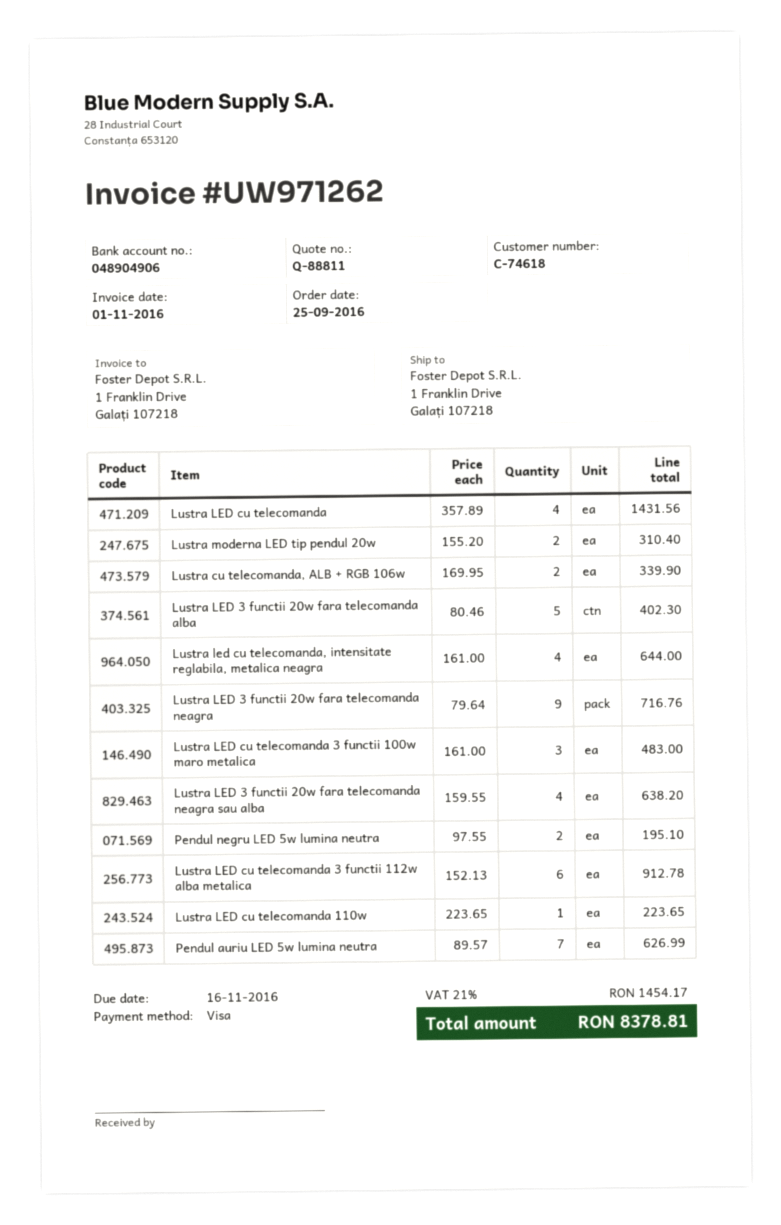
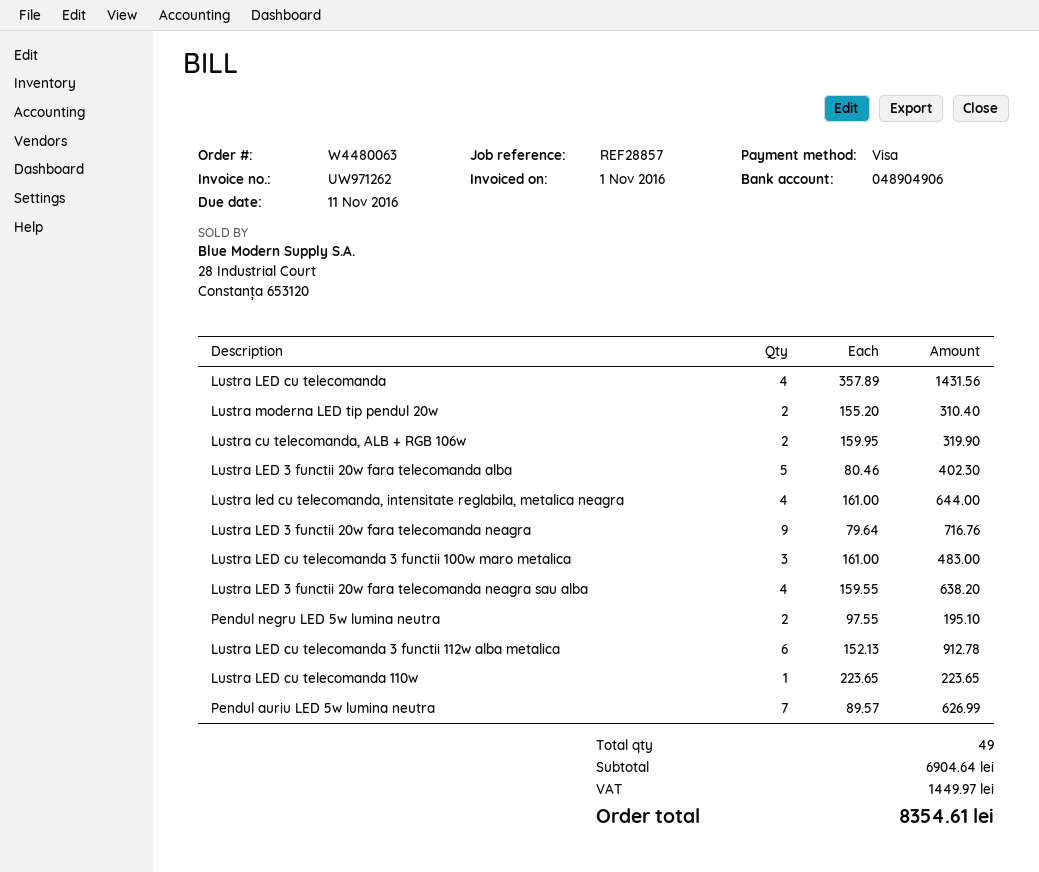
due date: 2016-11-16 -> 2016-11-11
Lustra cu telecomanda, ALB + RGB 106w: 2 x 169.95 = 339.90 -> 2 x 159.95 = 319.90
tax: 1454.17 -> 1449.97
total: 8378.81 -> 8354.61

